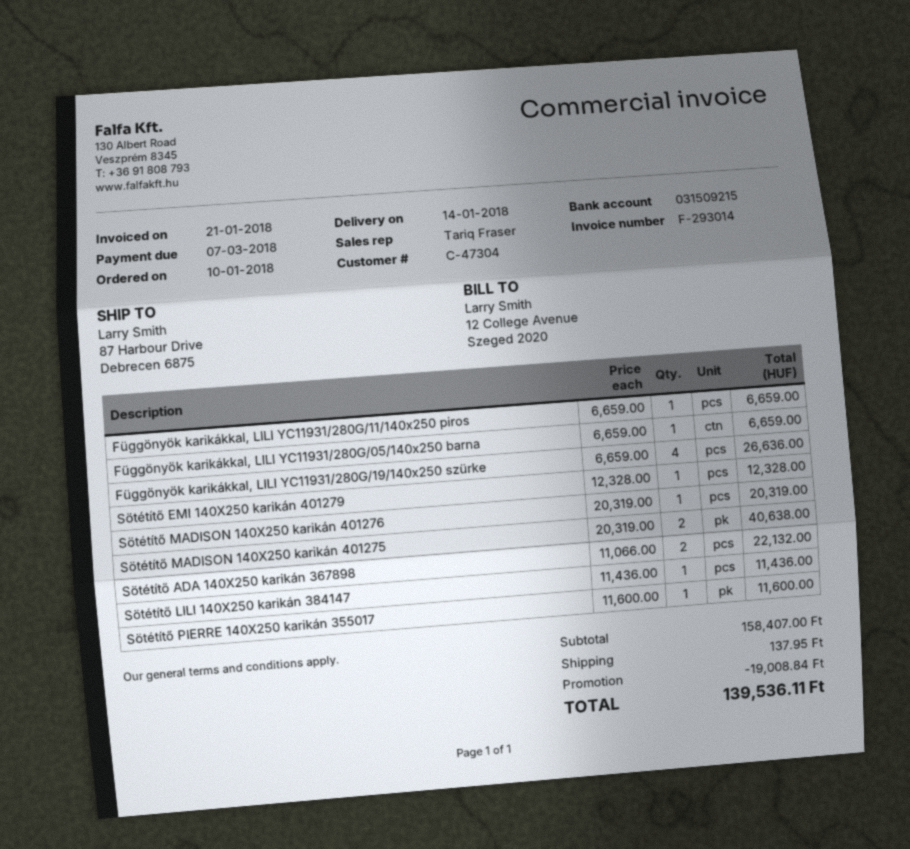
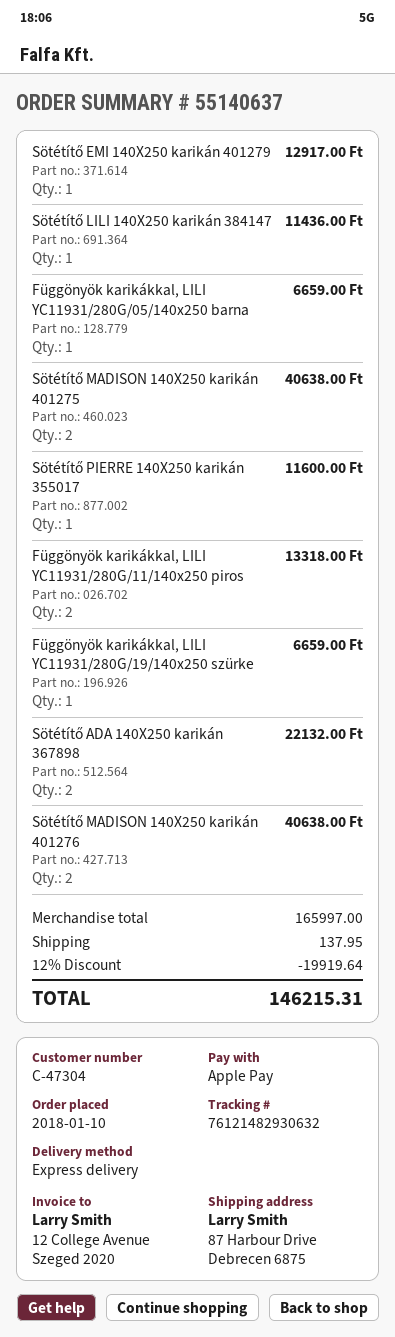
Függönyök karikákkal, LILI YC11931/280G/11/140x250 piros: 1 for 6659.00 -> 2 for 13318.00
Függönyök karikákkal, LILI YC11931/280G/19/140x250 szürke: 4 for 26636.00 -> 1 for 6659.00
Sötétítő EMI 140X250 karikán 401279: 1 for 12328.00 -> 1 for 12917.00
Sötétítő MADISON 140X250 karikán 401276: 1 for 20319.00 -> 2 for 40638.00
subtotal: 158407.00 -> 165997.00
discount: 19008.84 -> 19919.64
total: 139536.11 -> 146215.31

